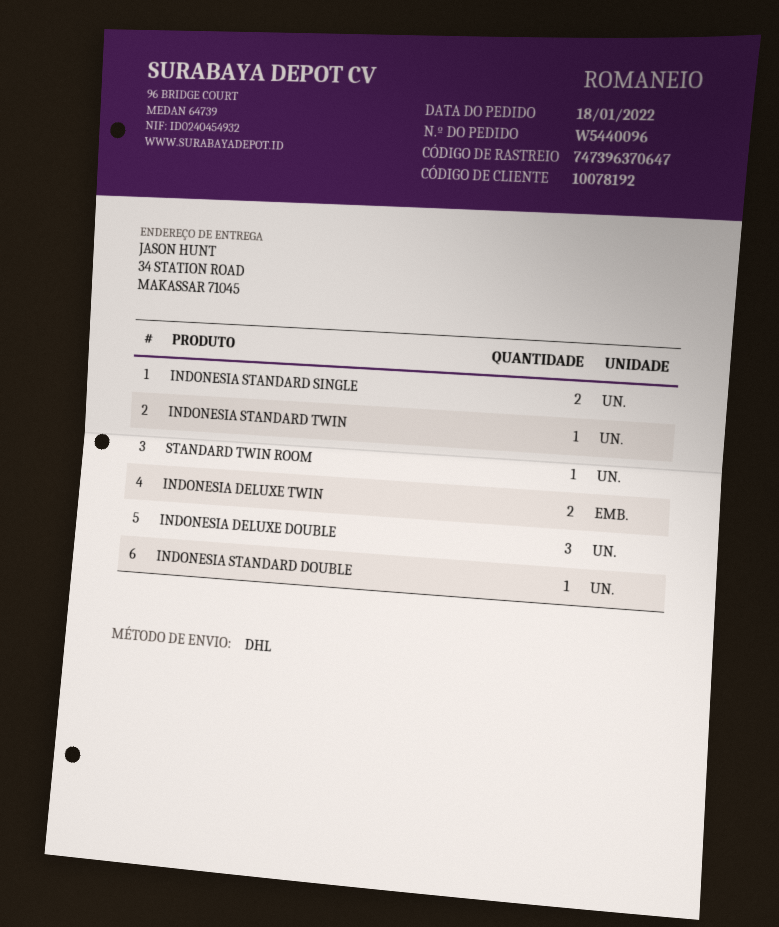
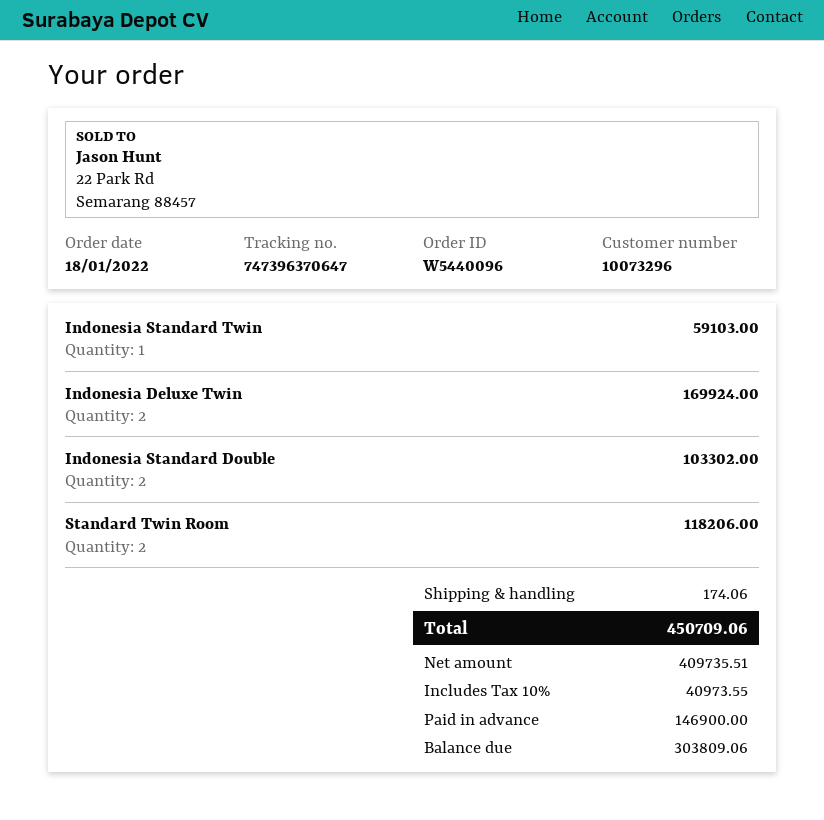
customer number: 10078192 -> 10073296
INDONESIA STANDARD SINGLE: 2 -> none
STANDARD TWIN ROOM: 1 -> 2
INDONESIA DELUXE DOUBLE: 3 -> none
INDONESIA STANDARD DOUBLE: 1 -> 2

